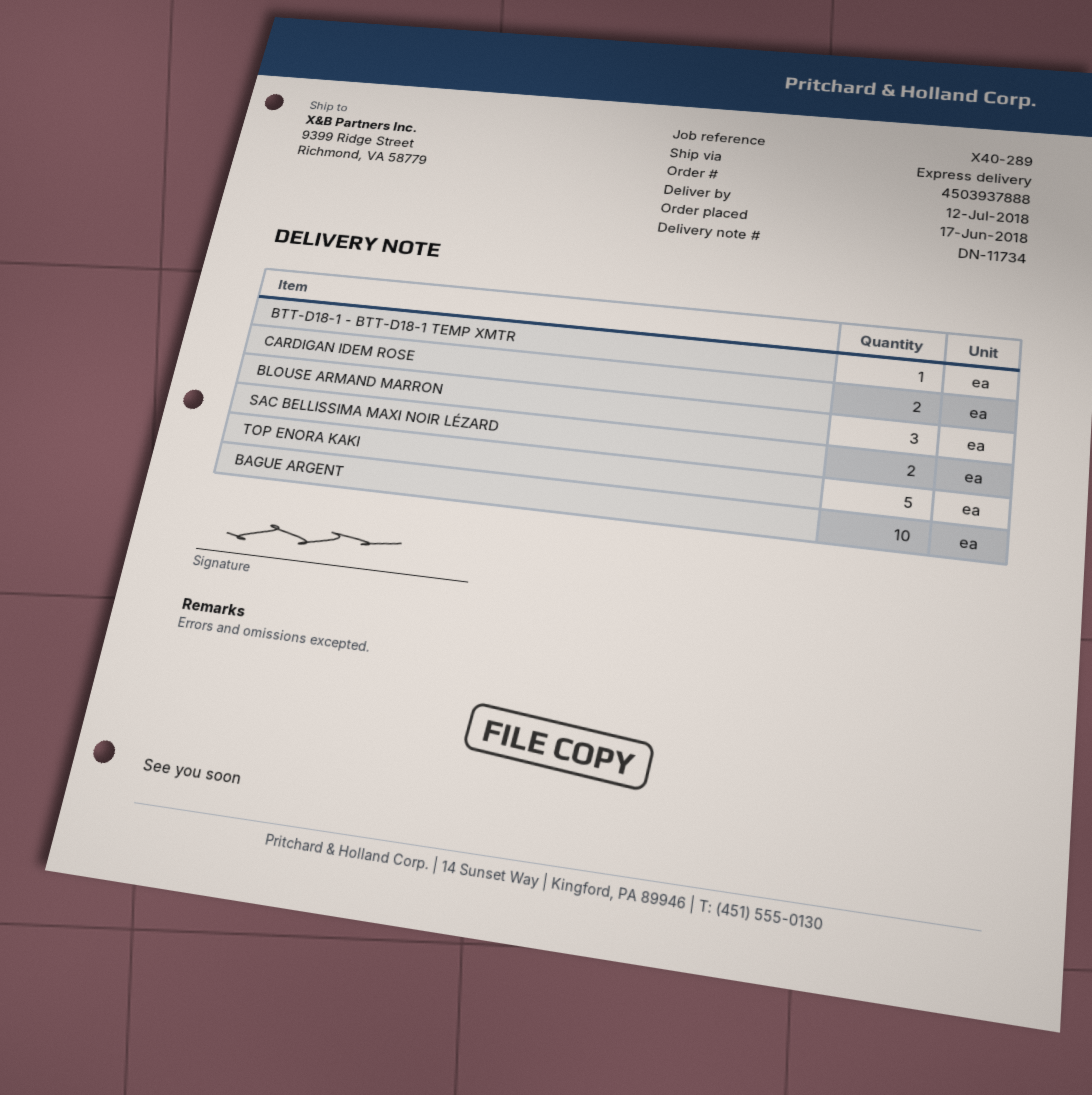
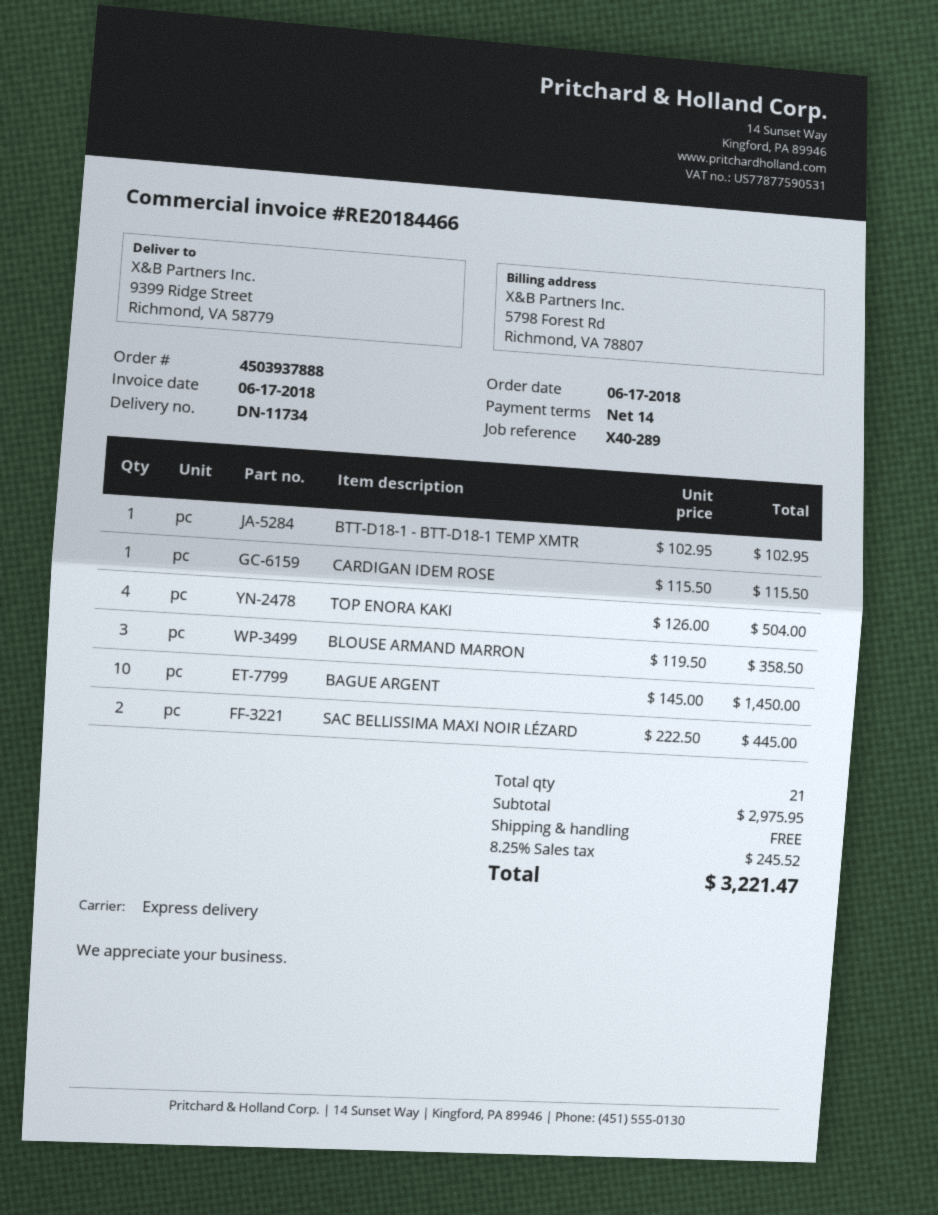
CARDIGAN IDEM ROSE: 2 -> 1
TOP ENORA KAKI: 5 -> 4

